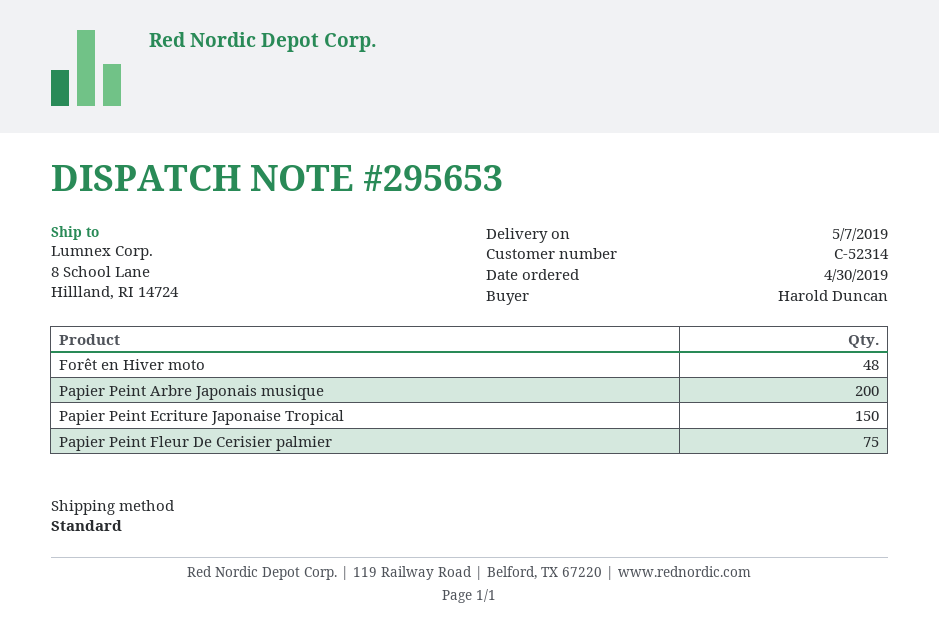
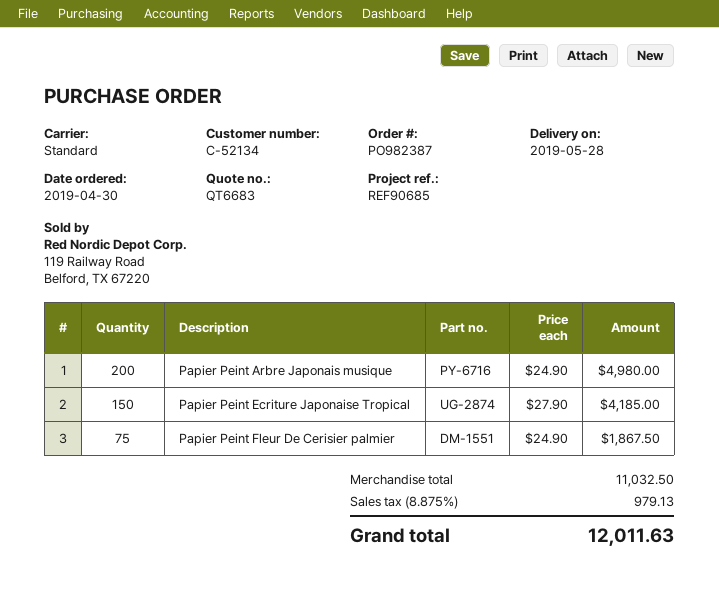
delivery date: 2019-05-07 -> 2019-05-28
customer number: C-52314 -> C-52134
Forêt en Hiver moto: 48 -> none

